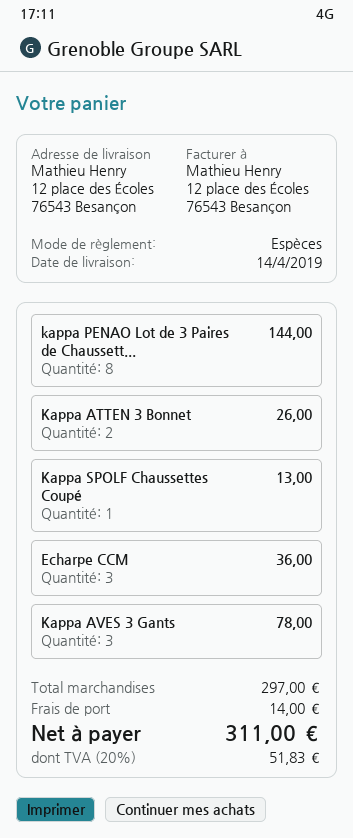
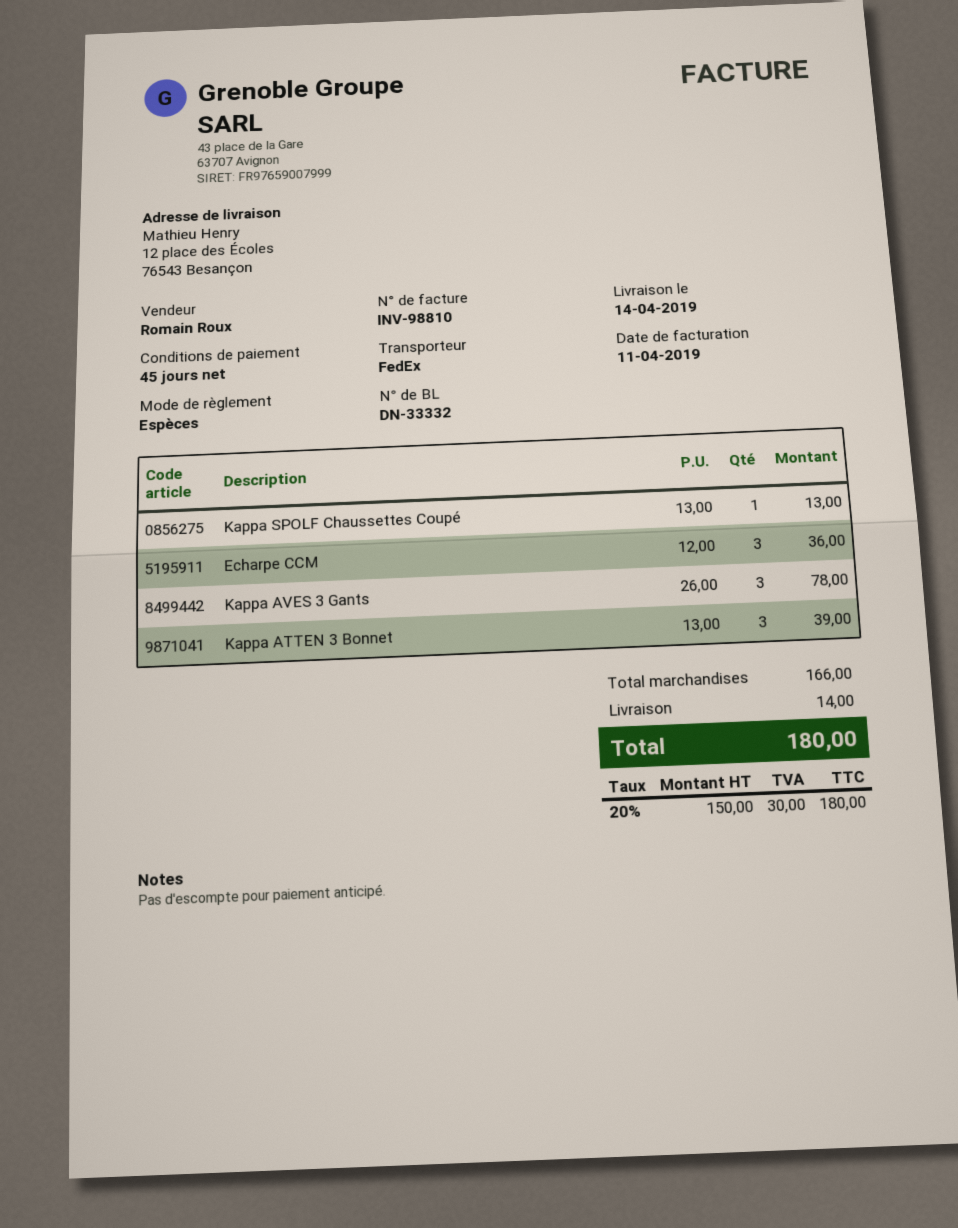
kappa PENAO Lot de 3 Paires de Chaussett...: 8 for 144.00 -> none
Kappa ATTEN 3 Bonnet: 2 for 26.00 -> 3 for 39.00
subtotal: 297.00 -> 166.00
tax: 20% = 51.83 -> 20% = 30.00
total: 311.00 -> 180.00

